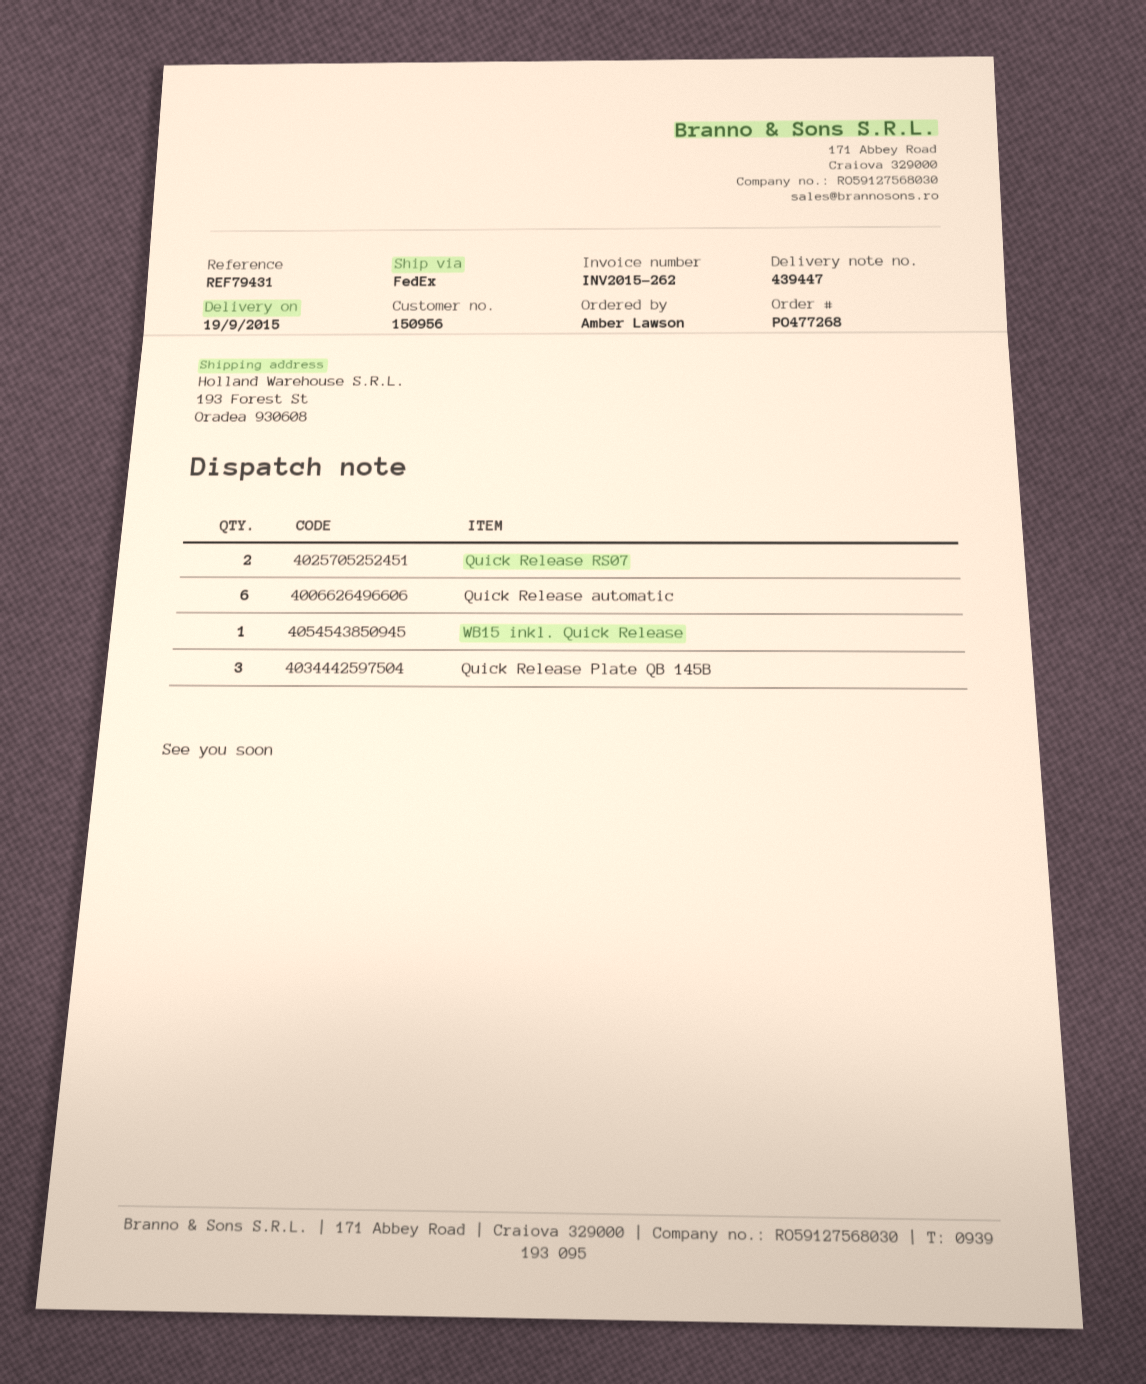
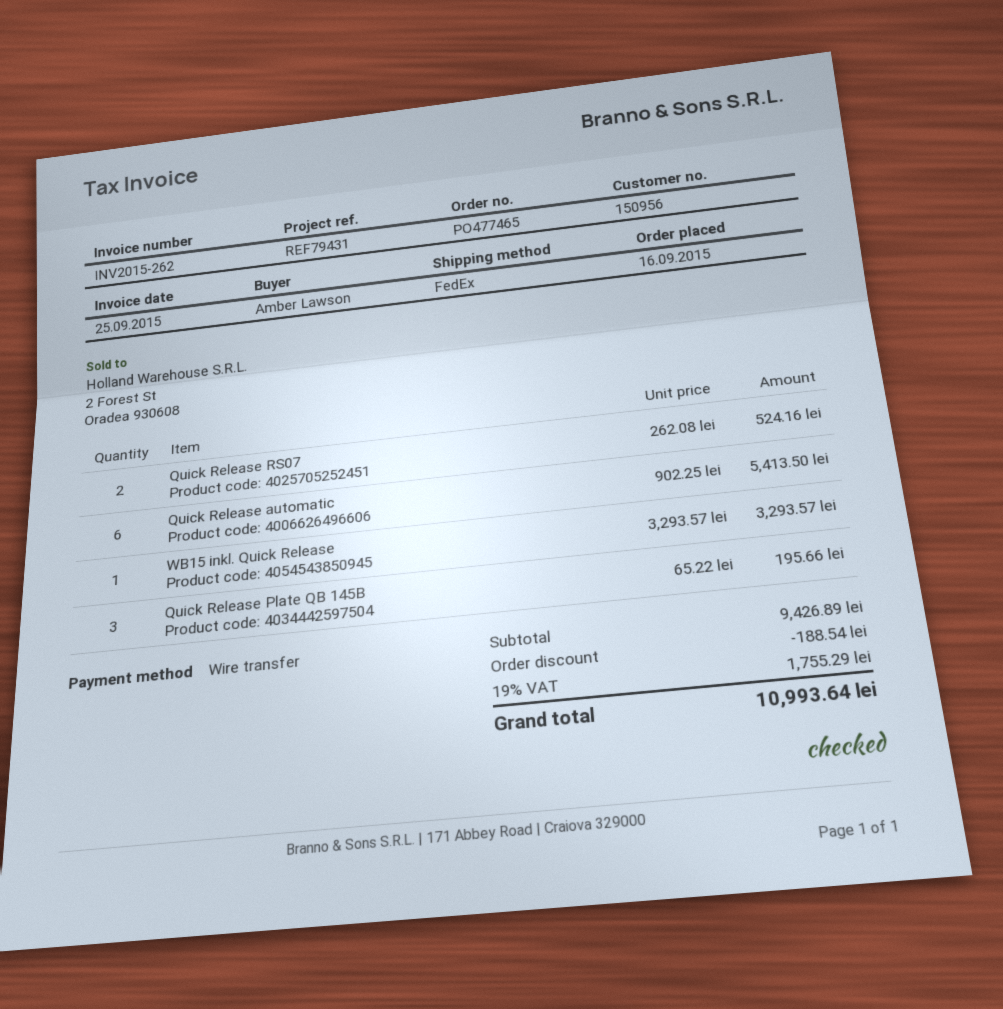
order number: PO477268 -> PO477465

